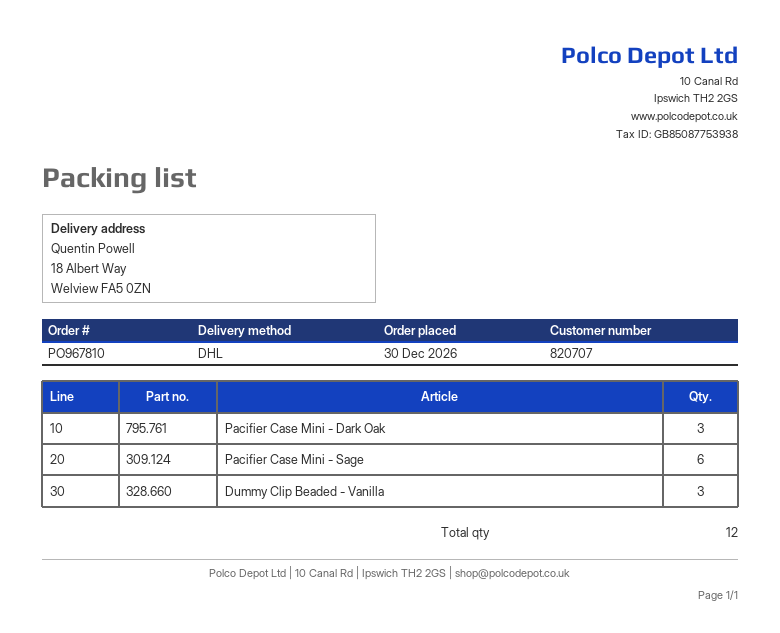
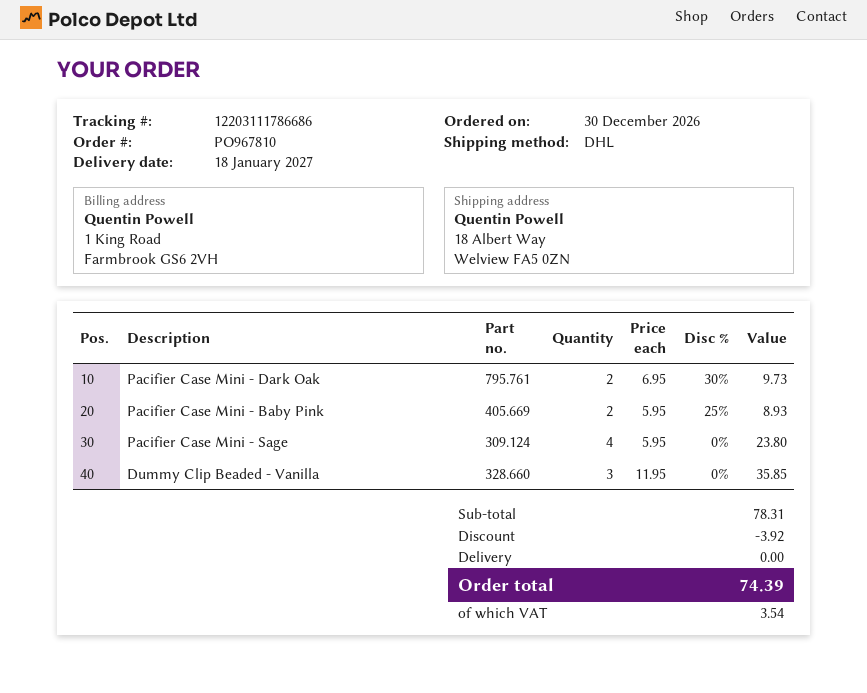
Pacifier Case Mini - Dark Oak: 3 -> 2
Pacifier Case Mini - Sage: 6 -> 4
Pacifier Case Mini - Baby Pink: none -> 2

